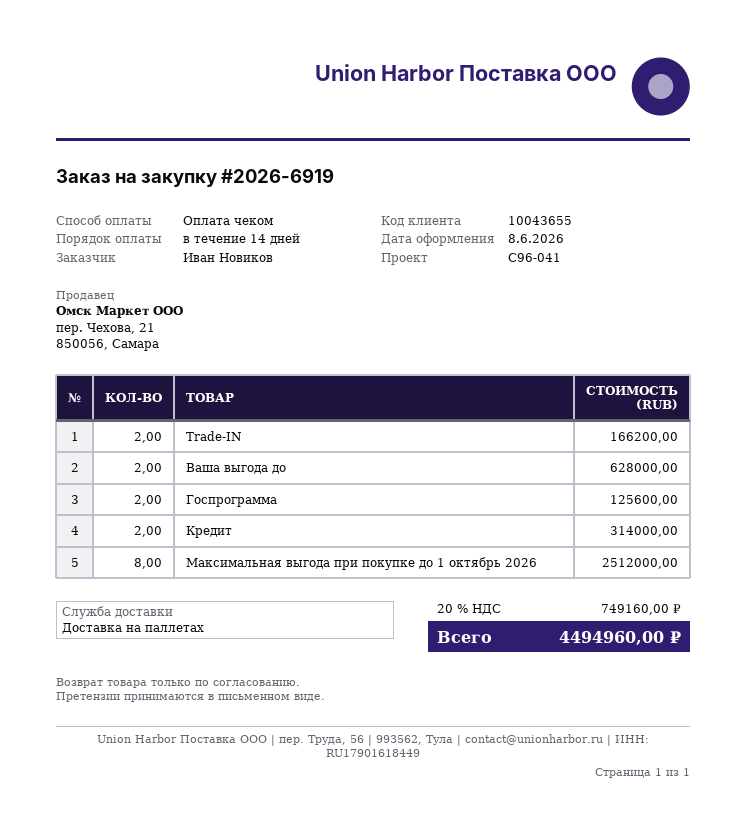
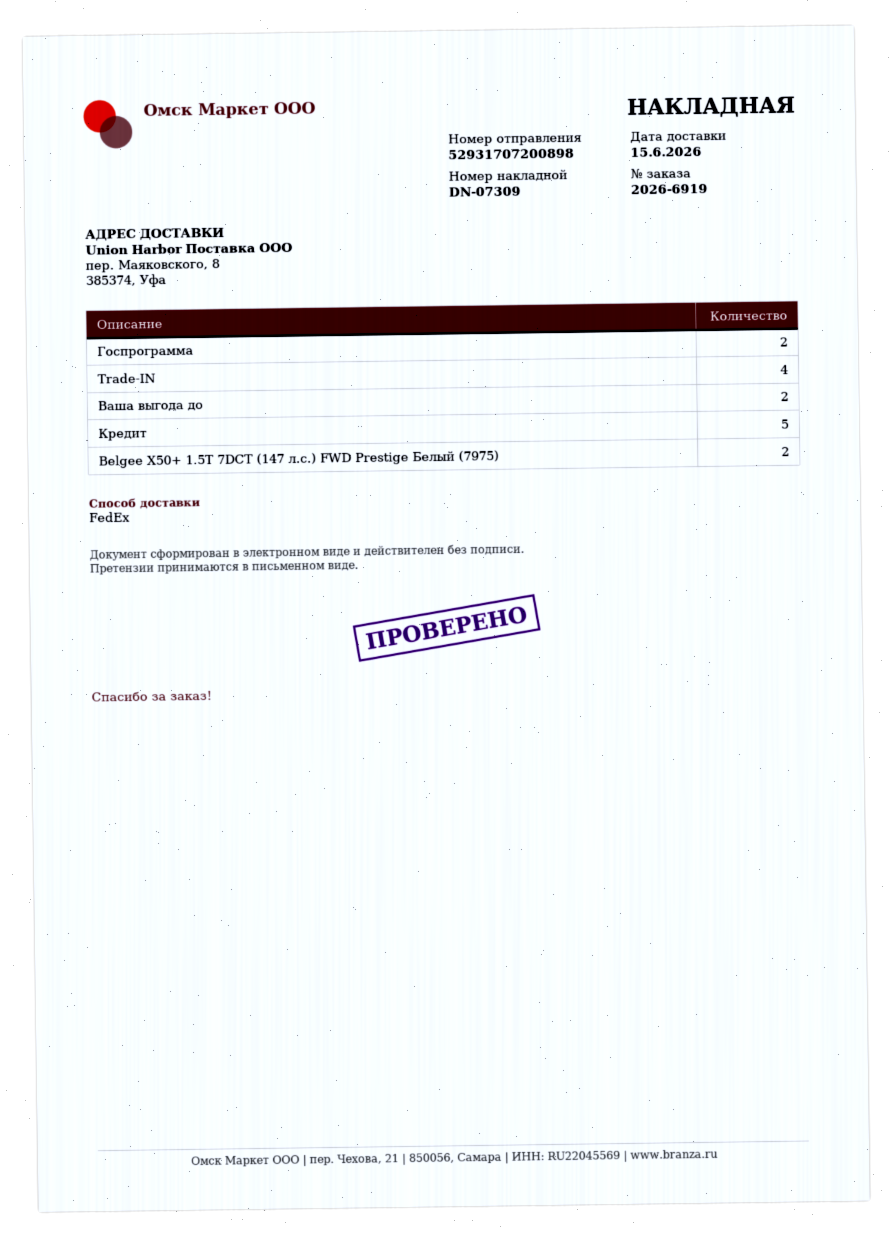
shipping method: pallet freight -> FedEx
Trade-IN: 2 -> 4
Кредит: 2 -> 5
Максимальная выгода при покупке до 1 октябрь 2026: 8 -> none
Belgee X50+ 1.5T 7DCT (147 л.с.) FWD Prestige Белый (7975): none -> 2

